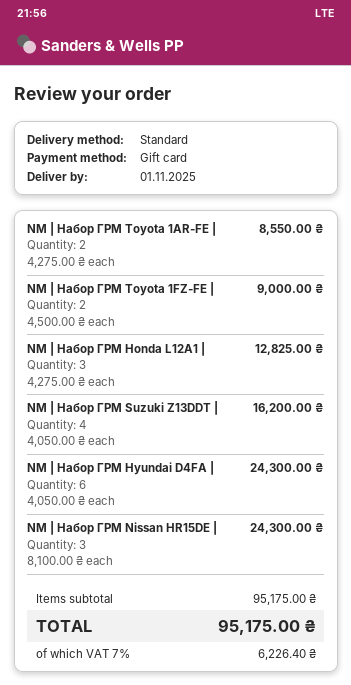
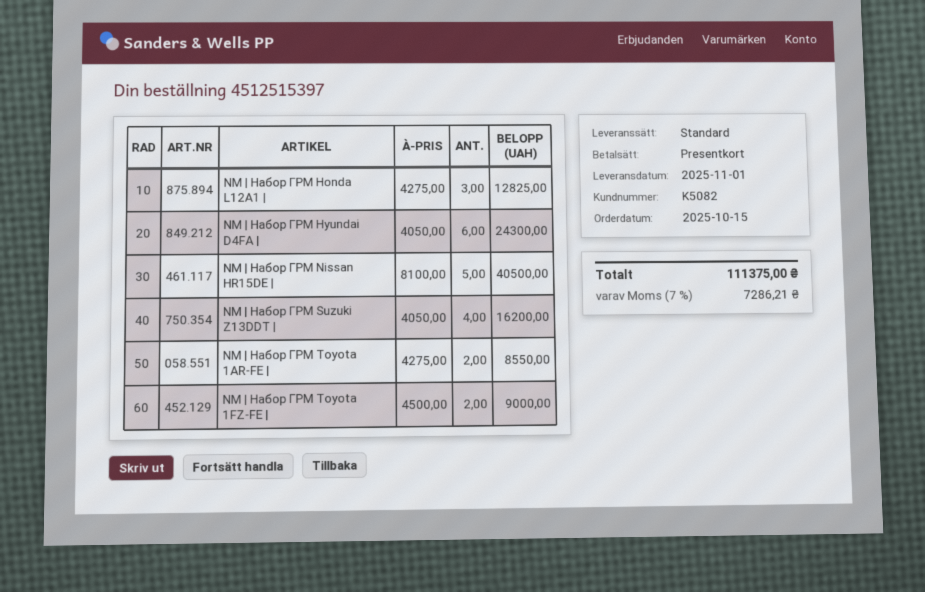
NM | Набор ГРМ Nissan HR15DE |: 3 x 8100.00 = 24300.00 -> 5 x 8100.00 = 40500.00
tax: 7% = 6226.40 -> 7% = 7286.21
total: 95175.00 -> 111375.00

